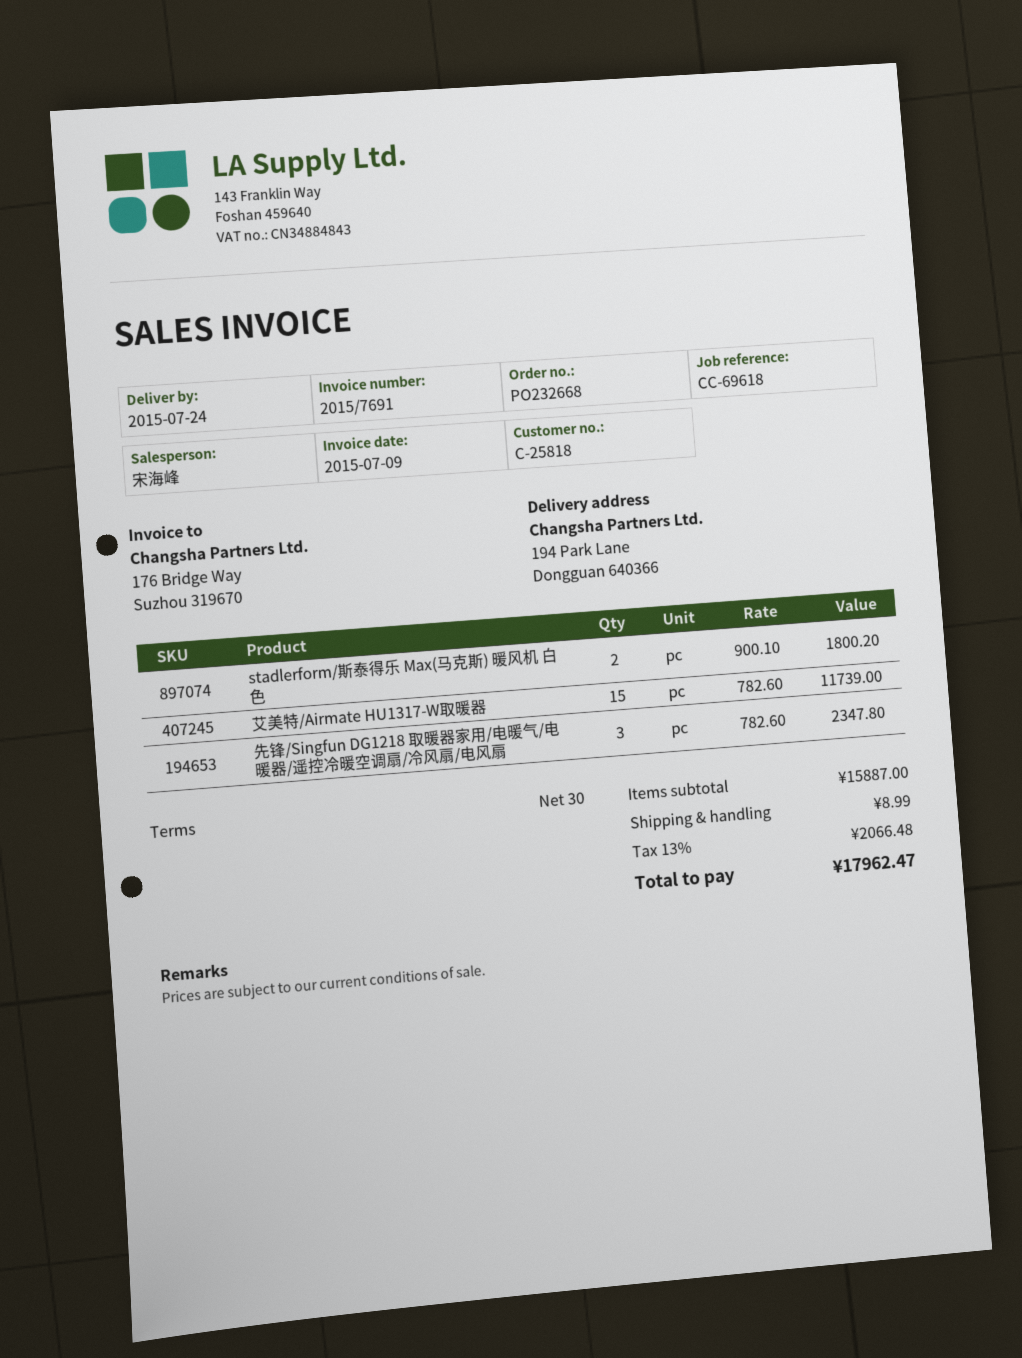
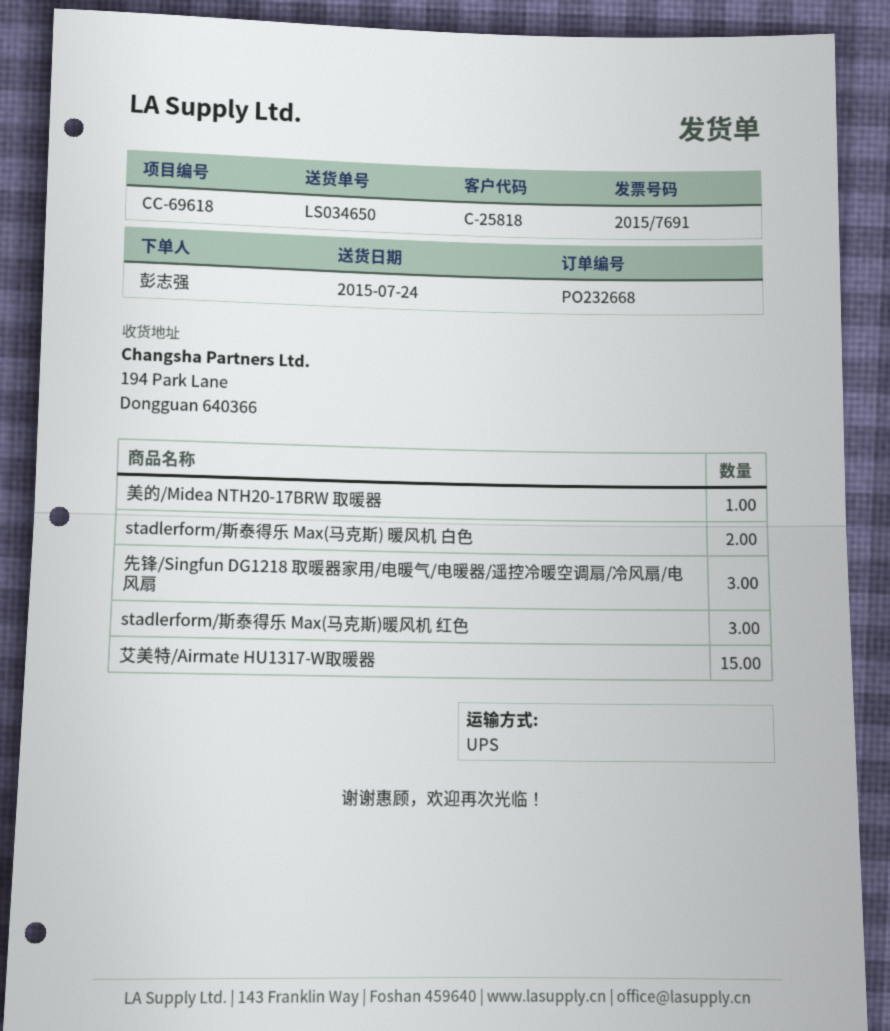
美的/Midea NTH20-17BRW 取暖器: none -> 1
stadlerform/斯泰得乐 Max(马克斯)暖风机 红色: none -> 3

